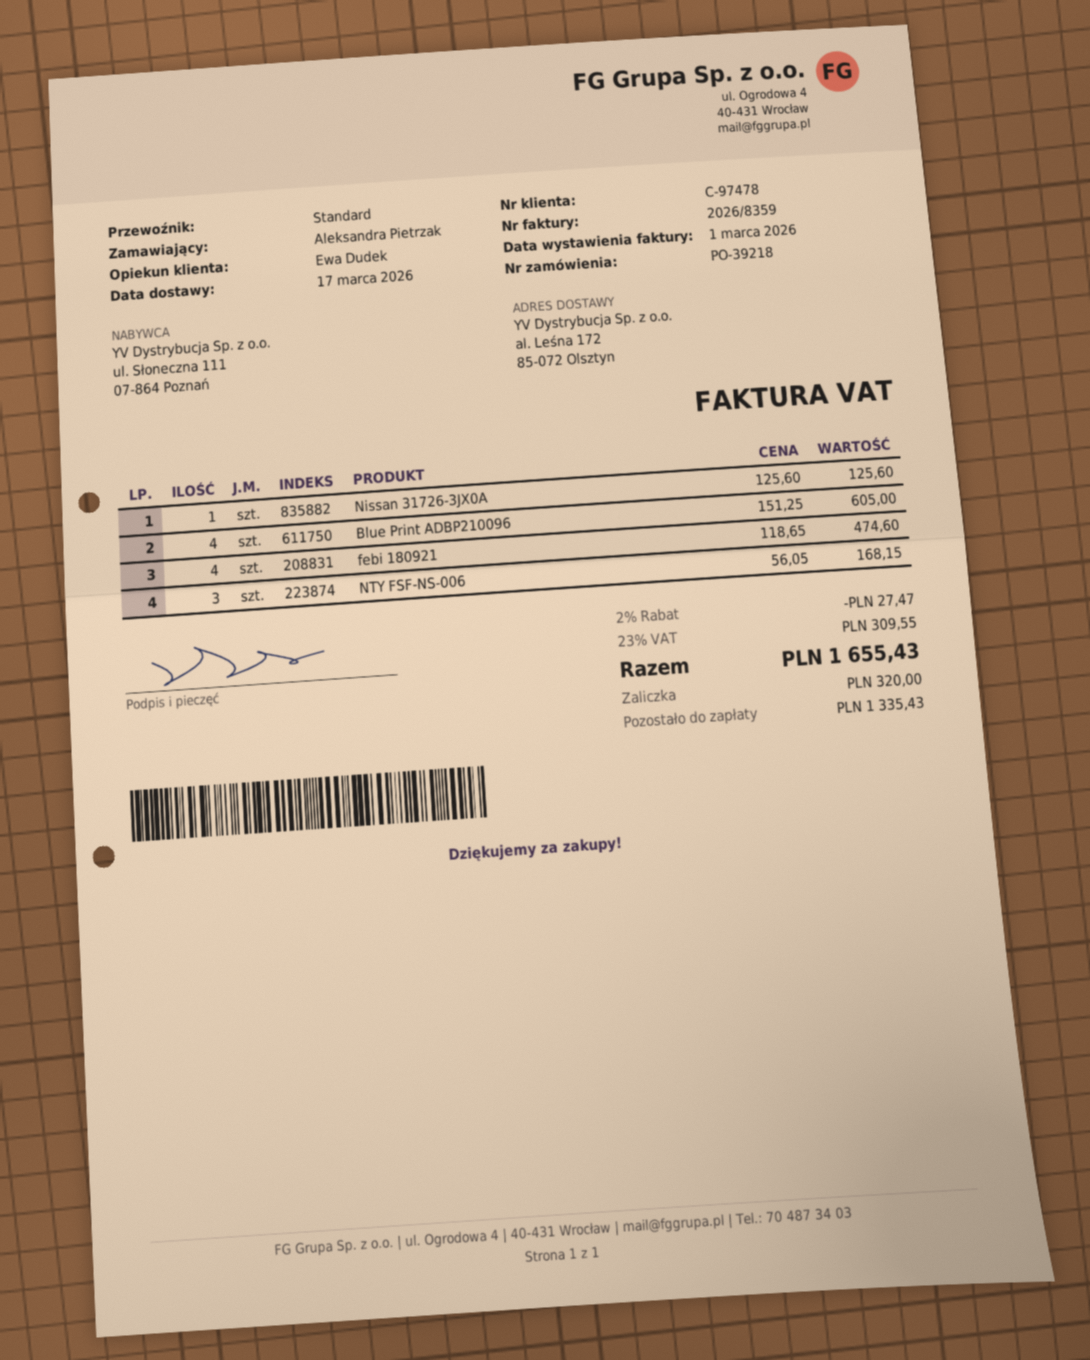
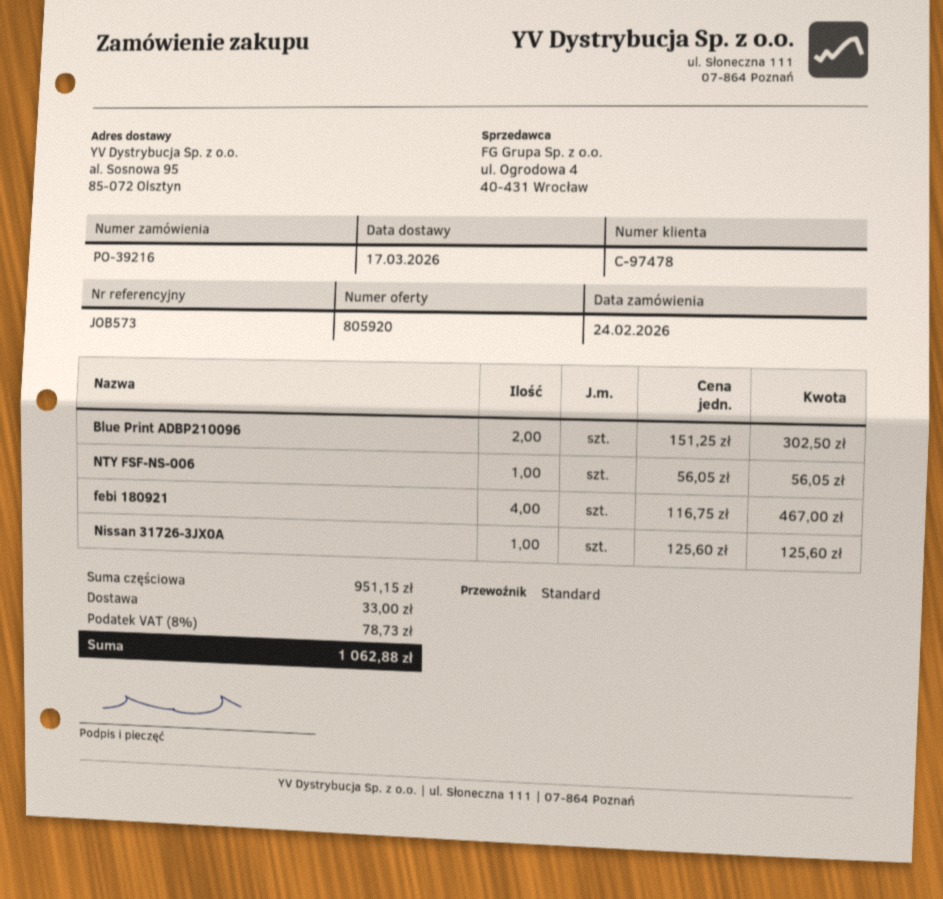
order number: PO-39218 -> PO-39216
ship to: al. Leśna 172, 85-072 Olsztyn -> al. Sosnowa 95, 85-072 Olsztyn
Blue Print ADBP210096: 4 x 151.25 = 605.00 -> 2 x 151.25 = 302.50
febi 180921: 4 x 118.65 = 474.60 -> 4 x 116.75 = 467.00
NTY FSF-NS-006: 3 x 56.05 = 168.15 -> 1 x 56.05 = 56.05
discount: 2% = 27.47 -> none
shipping: none -> 33.00
tax: 23% = 309.55 -> 8% = 78.73
total: 1655.43 -> 1062.88

